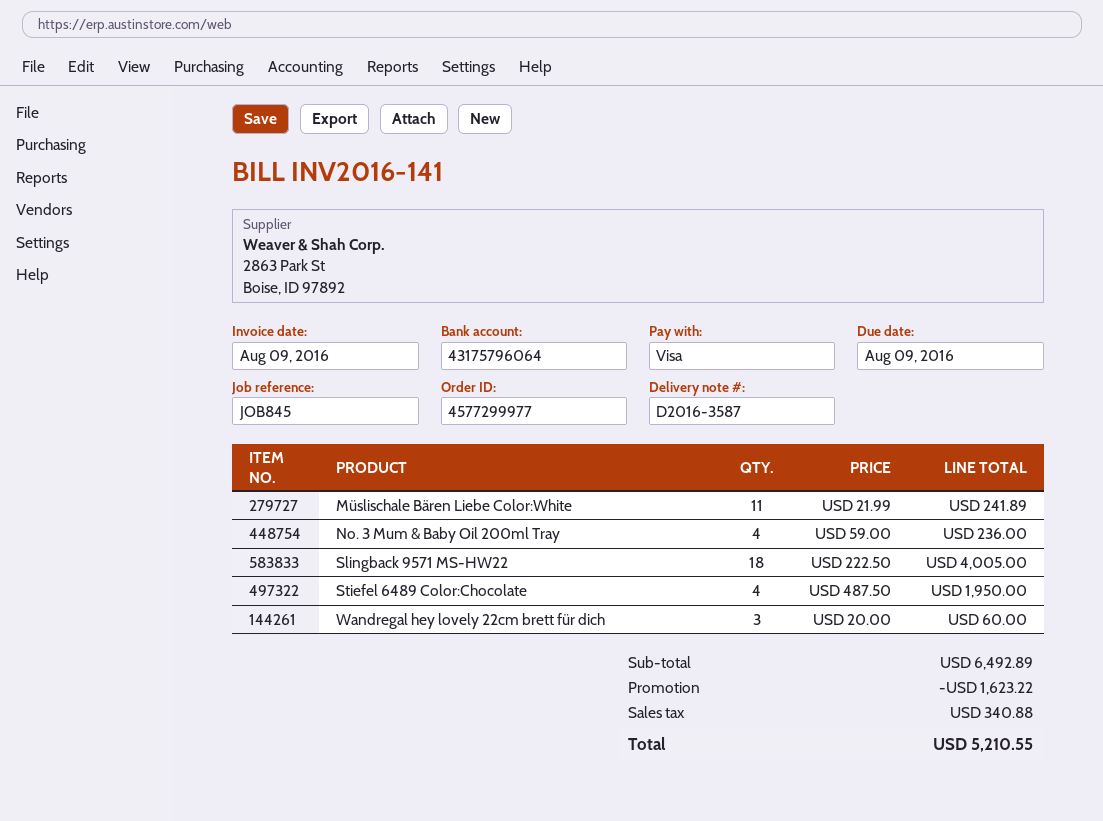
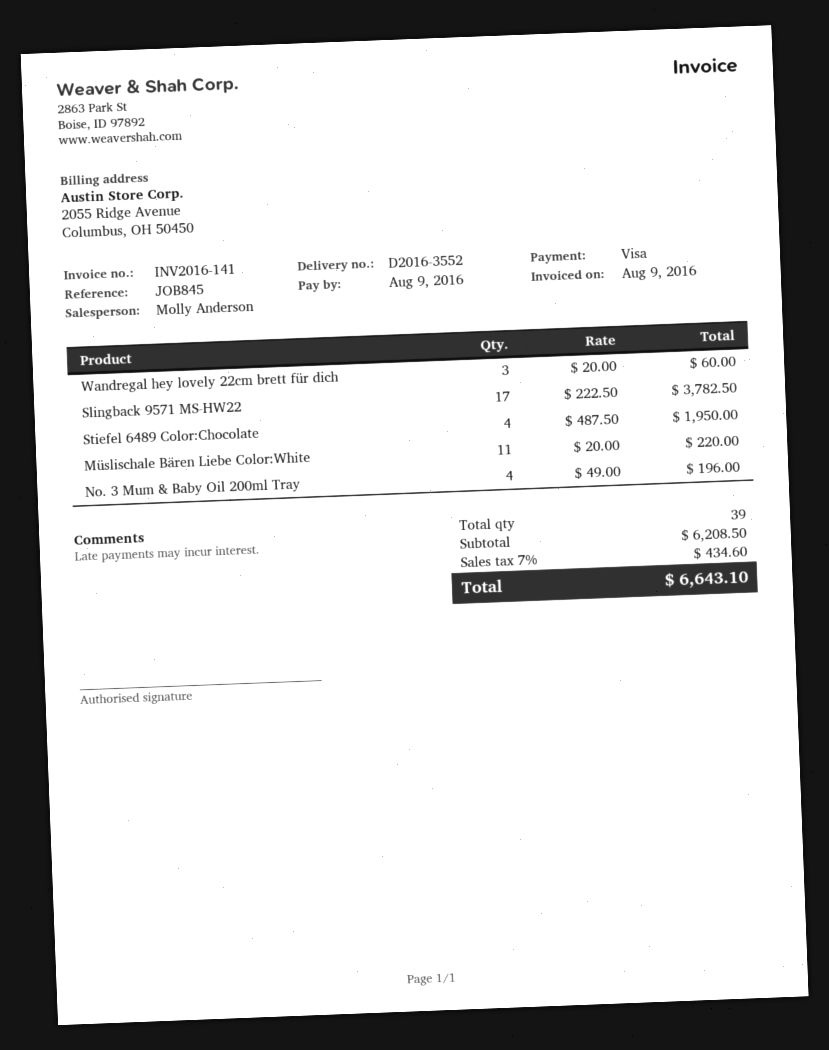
delivery note number: D2016-3587 -> D2016-3552
Müslischale Bären Liebe Color:White: 11 x 21.99 = 241.89 -> 11 x 20.00 = 220.00
No. 3 Mum & Baby Oil 200ml Tray: 4 x 59.00 = 236.00 -> 4 x 49.00 = 196.00
Slingback 9571 MS-HW22: 18 x 222.50 = 4005.00 -> 17 x 222.50 = 3782.50
subtotal: 6492.89 -> 6208.50
discount: 1623.22 -> none
tax: 340.88 -> 434.60
total: 5210.55 -> 6643.10

